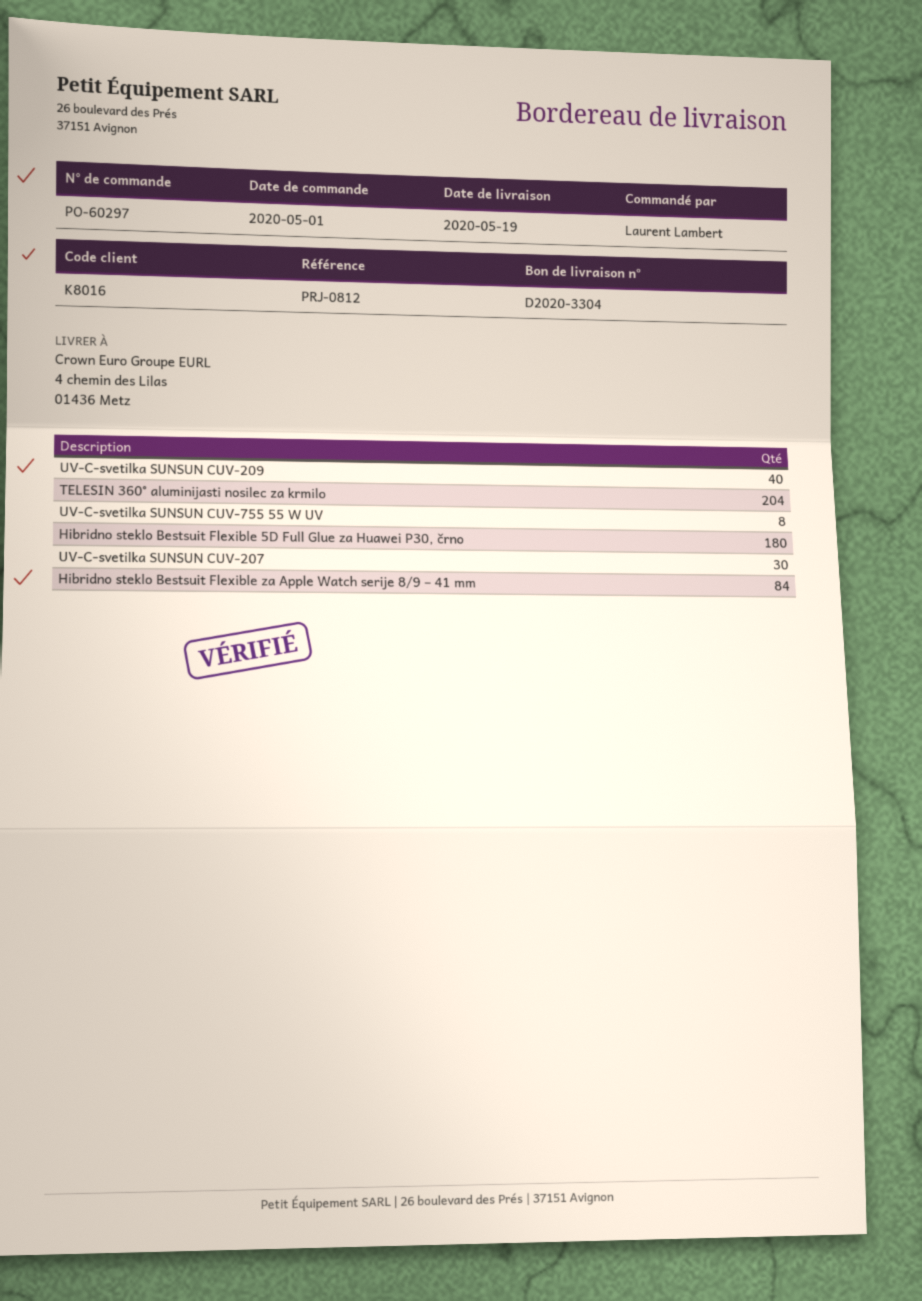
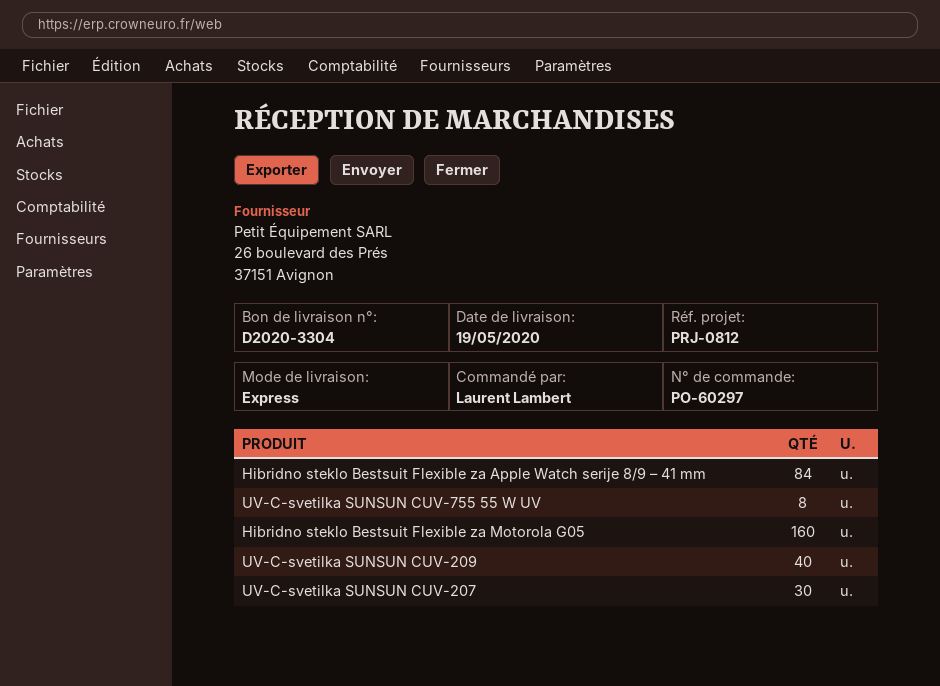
TELESIN 360° aluminijasti nosilec za krmilo: 204 -> none
Hibridno steklo Bestsuit Flexible 5D Full Glue za Huawei P30, črno: 180 -> none
Hibridno steklo Bestsuit Flexible za Motorola G05: none -> 160

